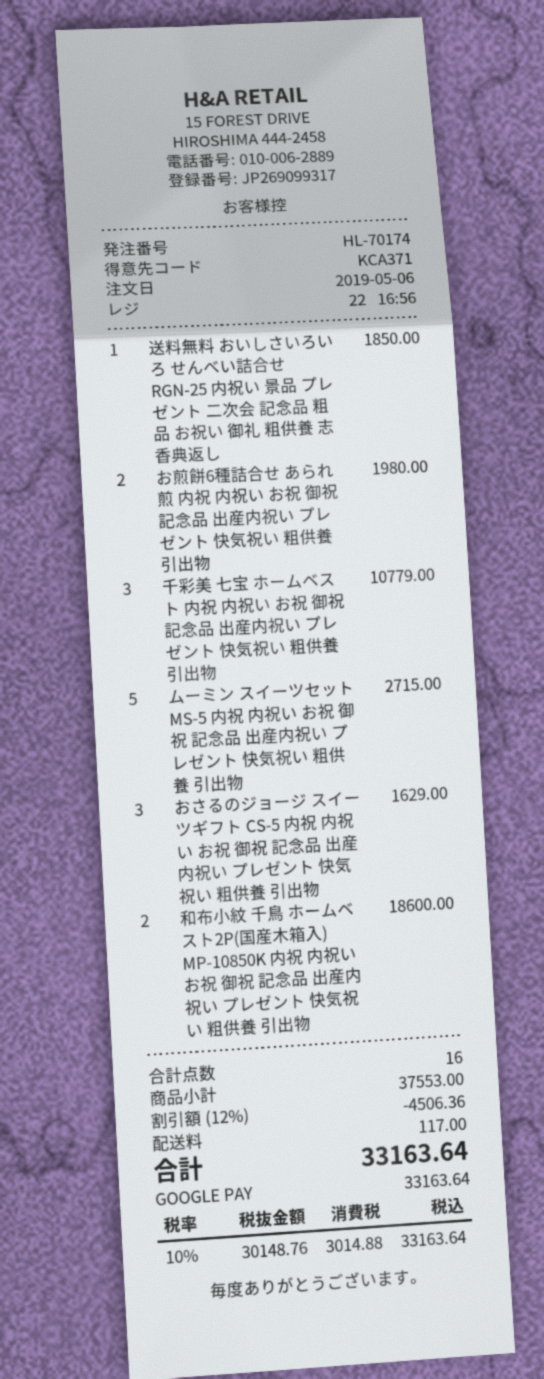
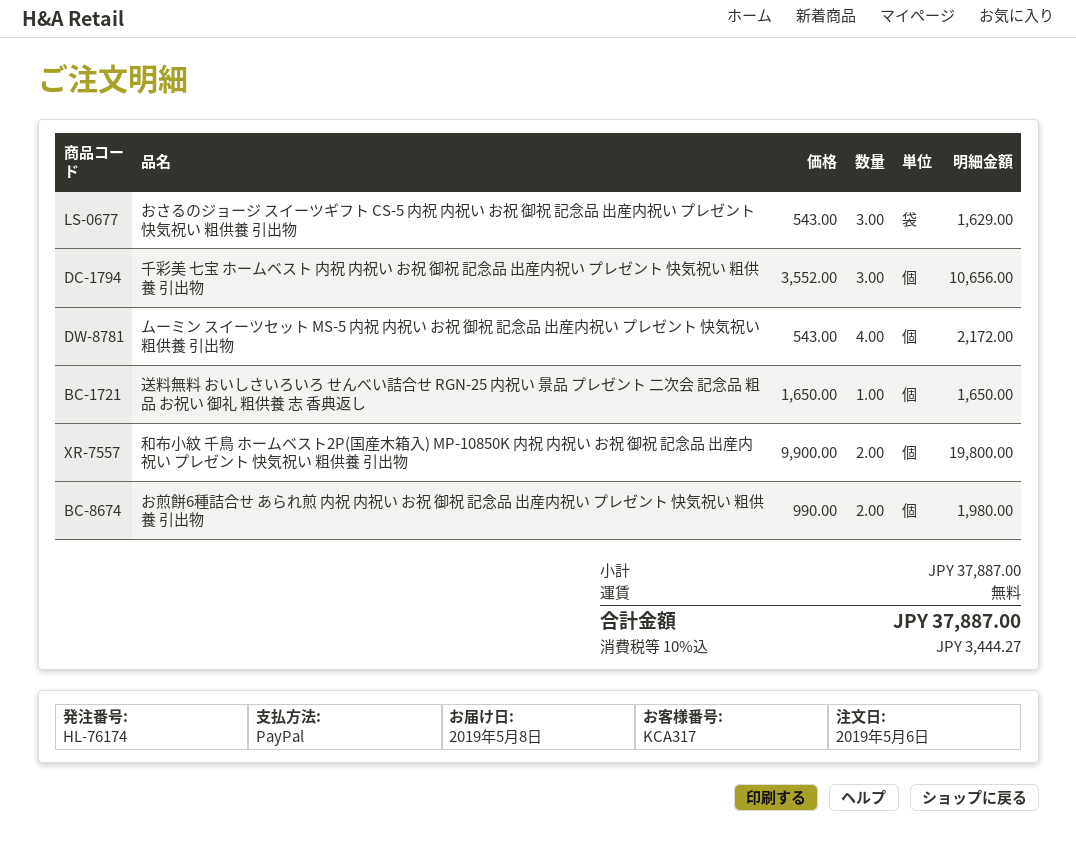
order number: HL-70174 -> HL-76174
customer number: KCA371 -> KCA317
payment method: Google Pay -> PayPal
送料無料 おいしさいろいろ せんべい詰合せ RGN-25 内祝い 景品 プレゼント 二次会 記念品 粗品 お祝い 御礼 粗供養 志 香典返し: 1 for 1850.00 -> 1 for 1650.00
千彩美 七宝 ホームベスト 内祝 内祝い お祝 御祝 記念品 出産内祝い プレゼント 快気祝い 粗供養 引出物: 3 for 10779.00 -> 3 for 10656.00
ムーミン スイーツセット MS-5 内祝 内祝い お祝 御祝 記念品 出産内祝い プレゼント 快気祝い 粗供養 引出物: 5 for 2715.00 -> 4 for 2172.00
和布小紋 千鳥 ホームベスト2P(国産木箱入) MP-10850K 内祝 内祝い お祝 御祝 記念品 出産内祝い プレゼント 快気祝い 粗供養 引出物: 2 for 18600.00 -> 2 for 19800.00
subtotal: 37553.00 -> 37887.00
discount: 12% = 4506.36 -> none
shipping: 117.00 -> 0.00
tax: 10% = 3014.88 -> 10% = 3444.27
total: 33163.64 -> 37887.00

